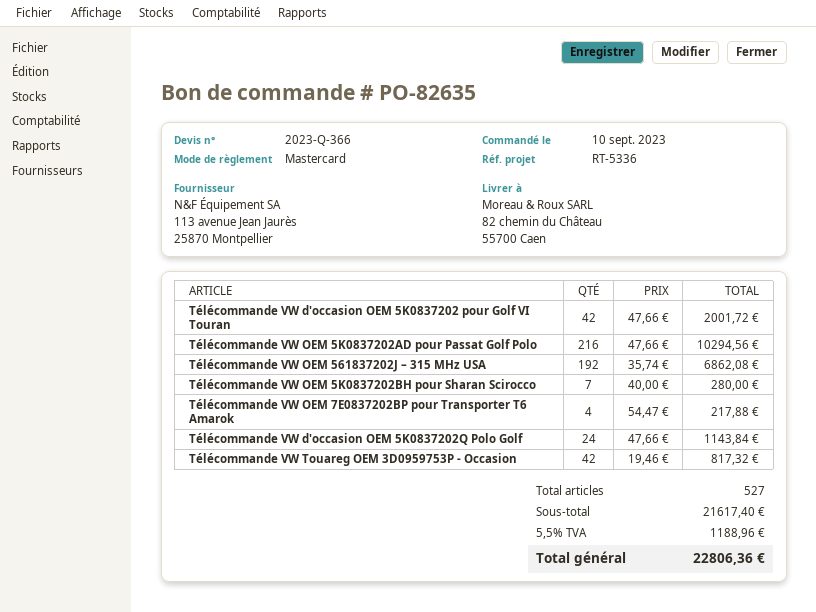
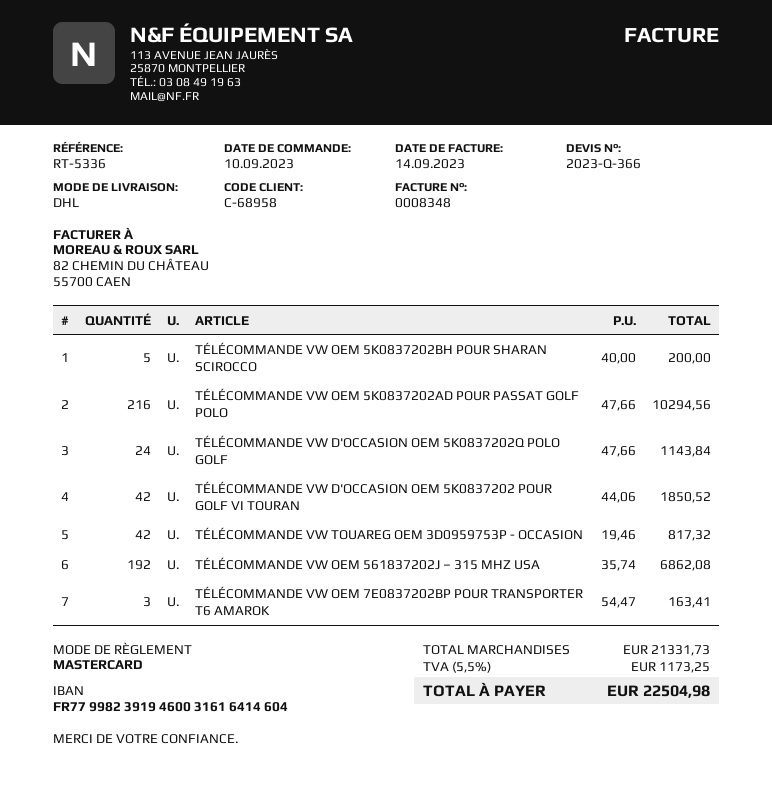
Télécommande VW d'occasion OEM 5K0837202 pour Golf VI Touran: 42 x 47.66 = 2001.72 -> 42 x 44.06 = 1850.52
Télécommande VW OEM 5K0837202BH pour Sharan Scirocco: 7 x 40.00 = 280.00 -> 5 x 40.00 = 200.00
Télécommande VW OEM 7E0837202BP pour Transporter T6 Amarok: 4 x 54.47 = 217.88 -> 3 x 54.47 = 163.41
subtotal: 21617.40 -> 21331.73
tax: 5.5% = 1188.96 -> 5.5% = 1173.25
total: 22806.36 -> 22504.98

